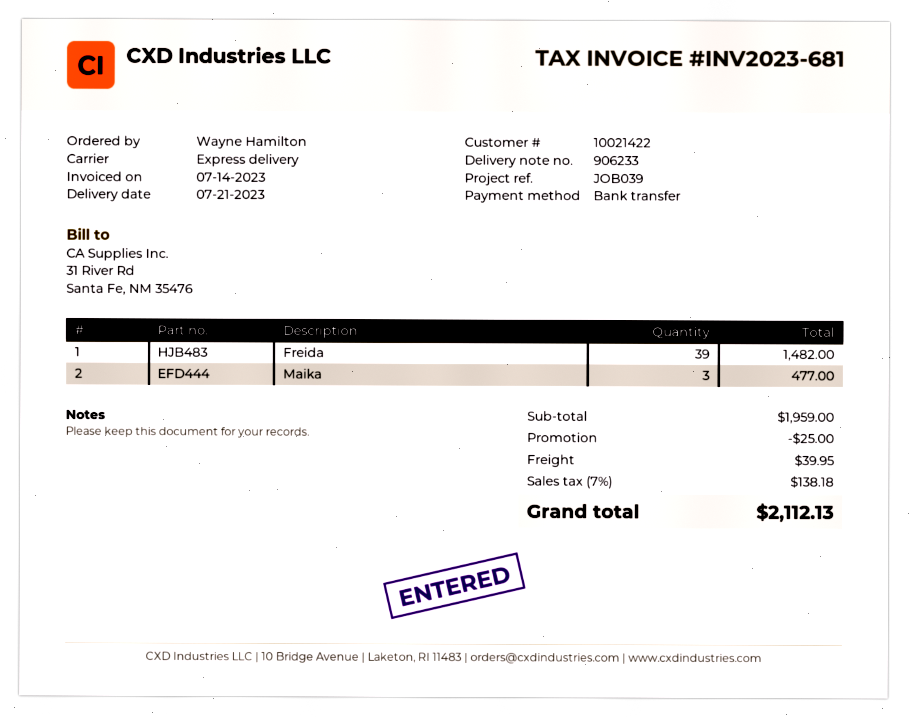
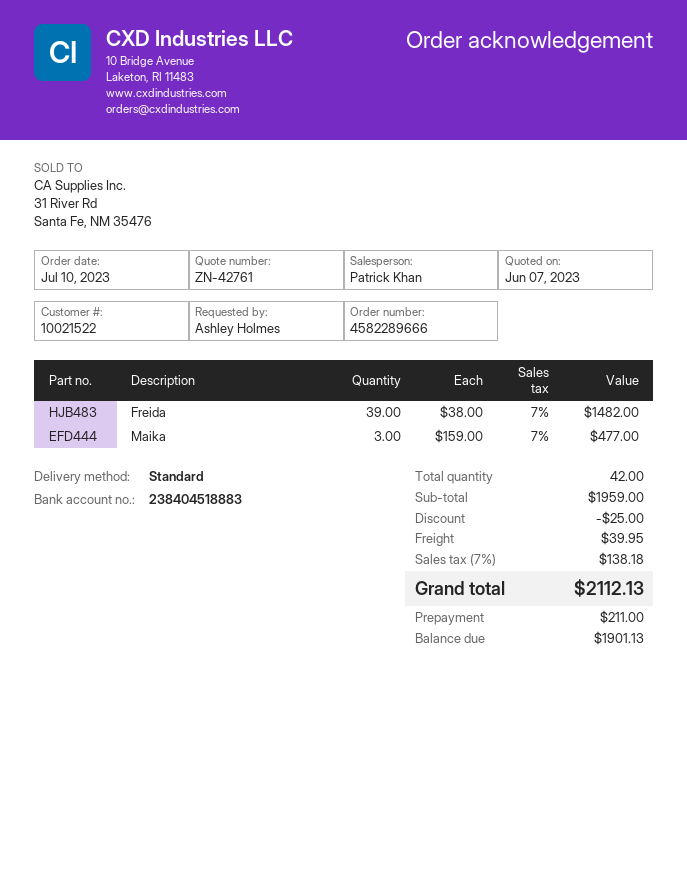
customer number: 10021422 -> 10021522
ordered by: Wayne Hamilton -> Ashley Holmes
shipping method: express -> standard

